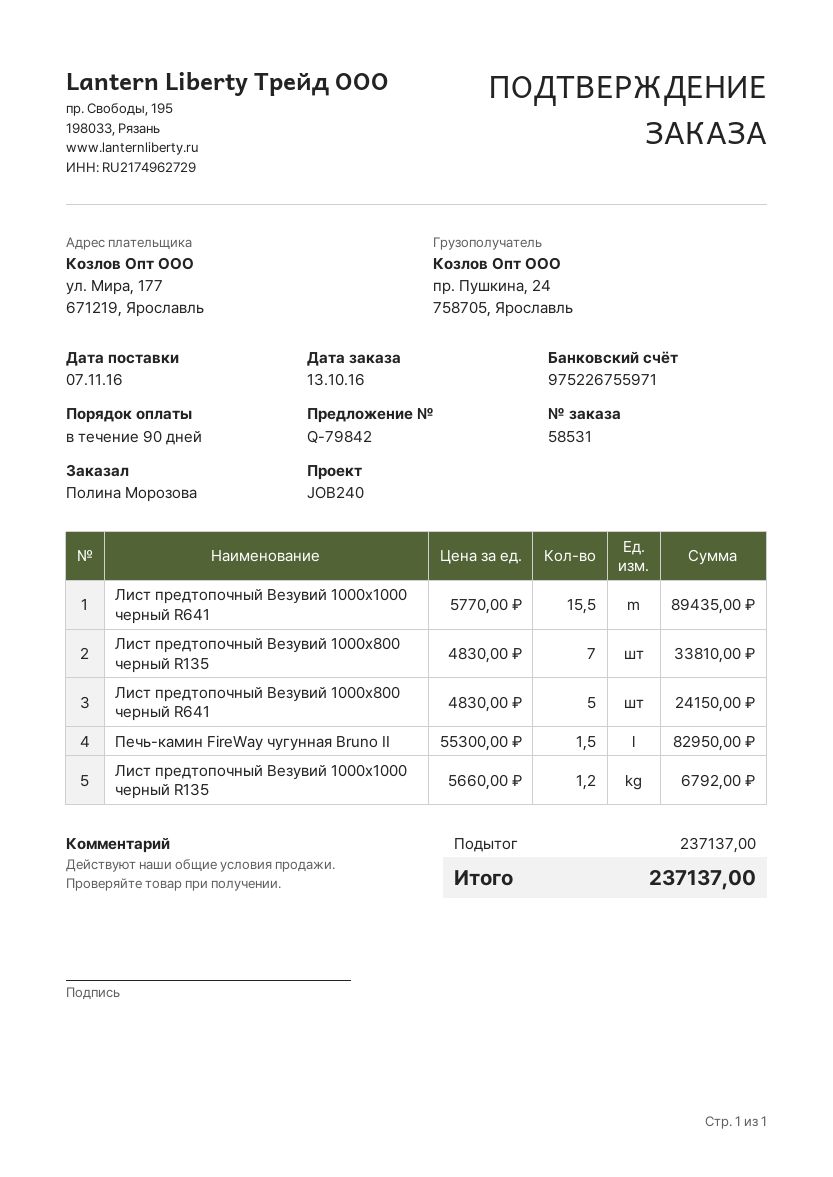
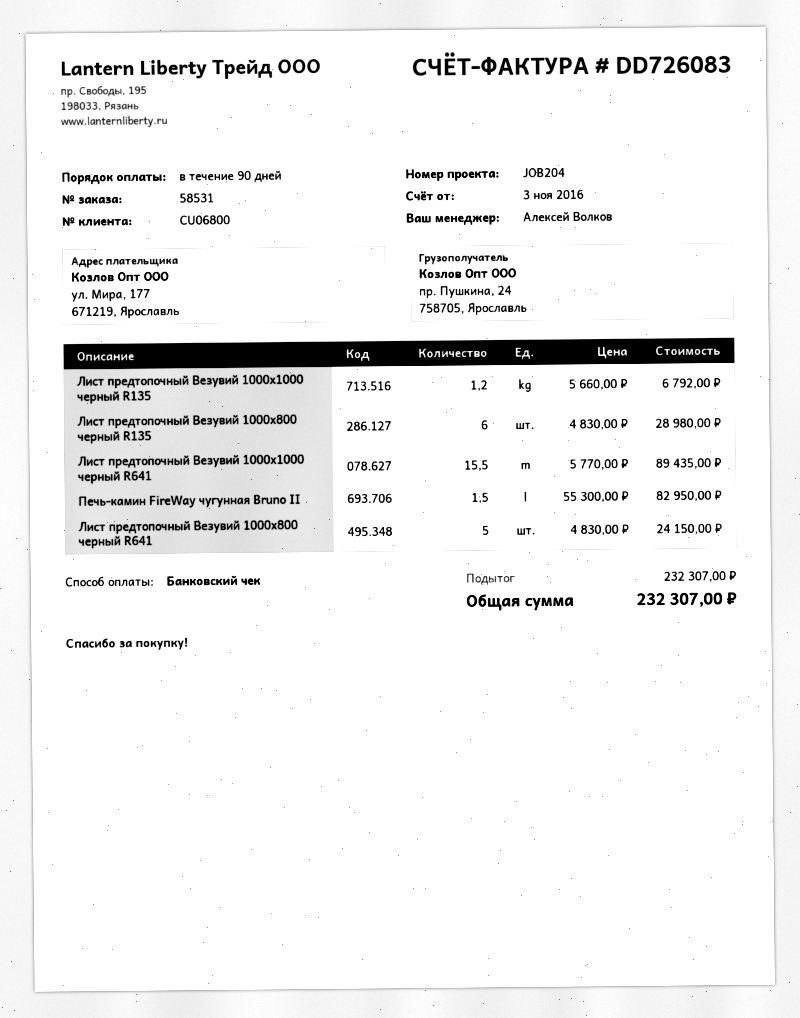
reference: JOB240 -> JOB204
Лист предтопочный Везувий 1000х800 черный R135: 7 x 4830.00 = 33810.00 -> 6 x 4830.00 = 28980.00
subtotal: 237137.00 -> 232307.00
total: 237137.00 -> 232307.00

